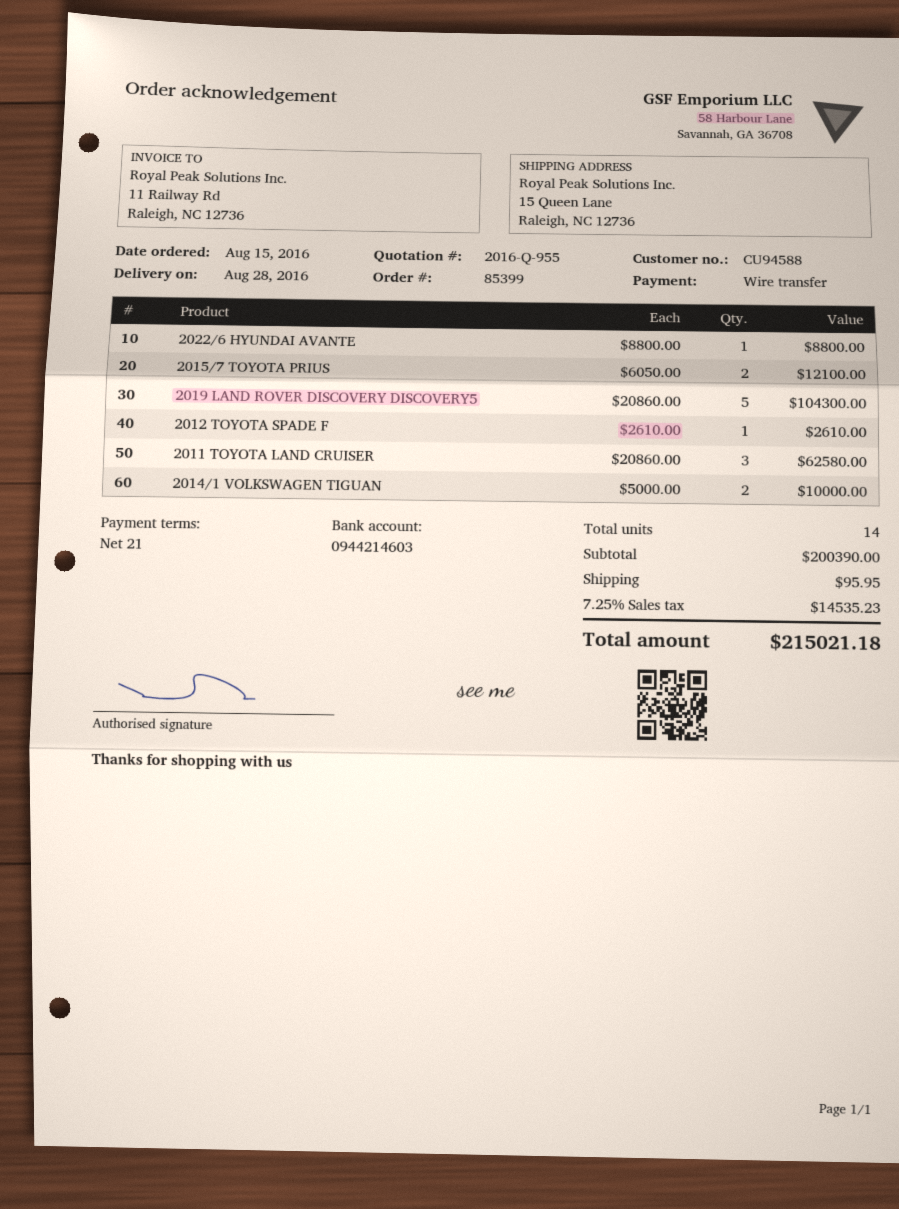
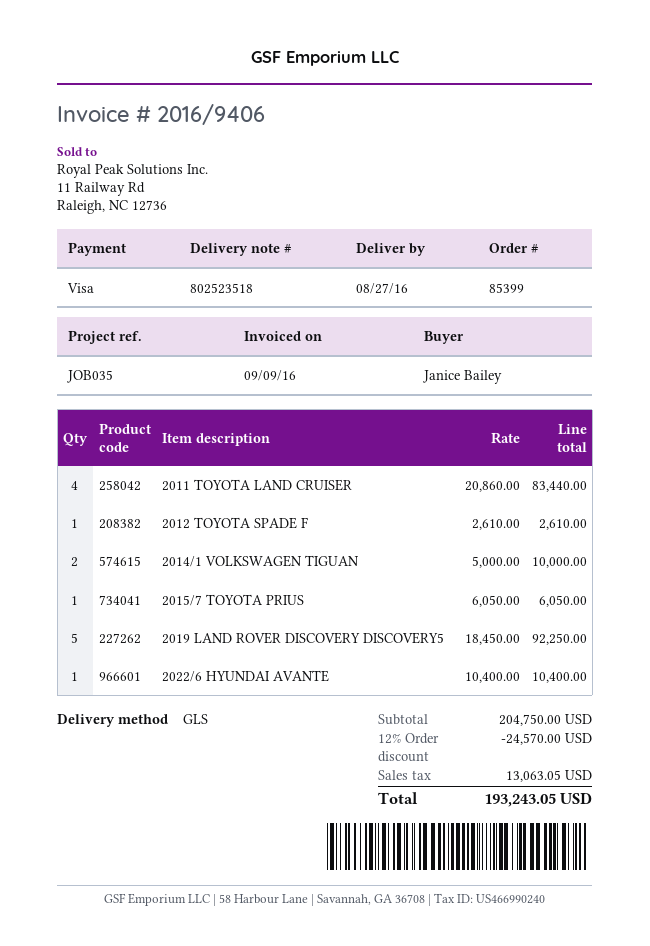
delivery date: 2016-08-28 -> 2016-08-27
payment method: bank transfer -> Visa
2022/6 HYUNDAI AVANTE: 1 x 8800.00 = 8800.00 -> 1 x 10400.00 = 10400.00
2015/7 TOYOTA PRIUS: 2 x 6050.00 = 12100.00 -> 1 x 6050.00 = 6050.00
2019 LAND ROVER DISCOVERY DISCOVERY5: 5 x 20860.00 = 104300.00 -> 5 x 18450.00 = 92250.00
2011 TOYOTA LAND CRUISER: 3 x 20860.00 = 62580.00 -> 4 x 20860.00 = 83440.00
subtotal: 200390.00 -> 204750.00
discount: none -> 12% = 24570.00
shipping: 95.95 -> none
tax: 14535.23 -> 13063.05
total: 215021.18 -> 193243.05

